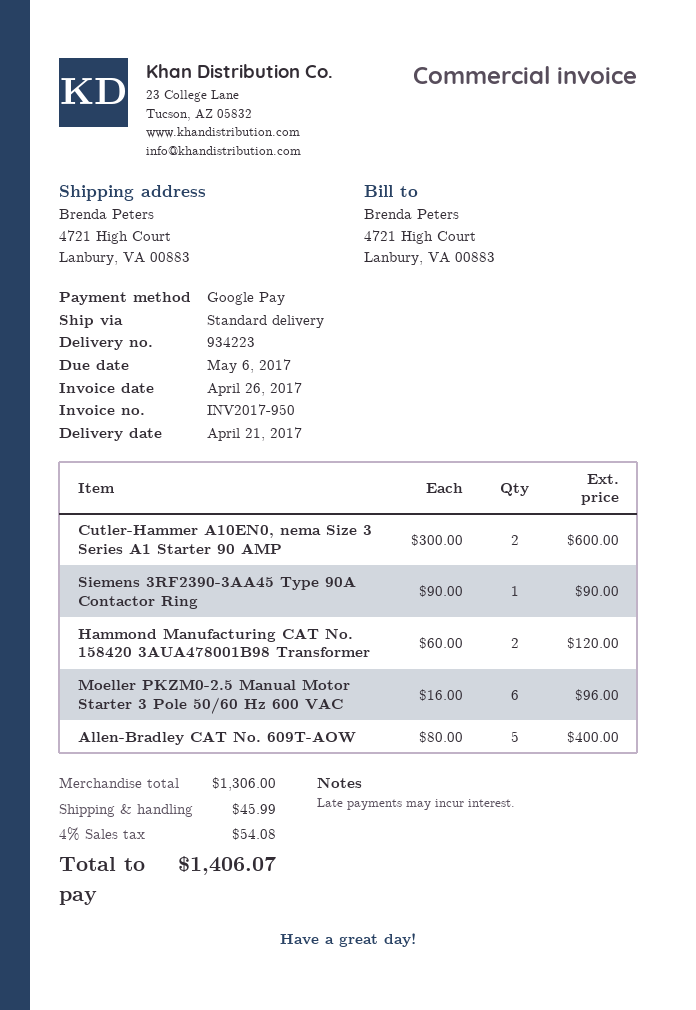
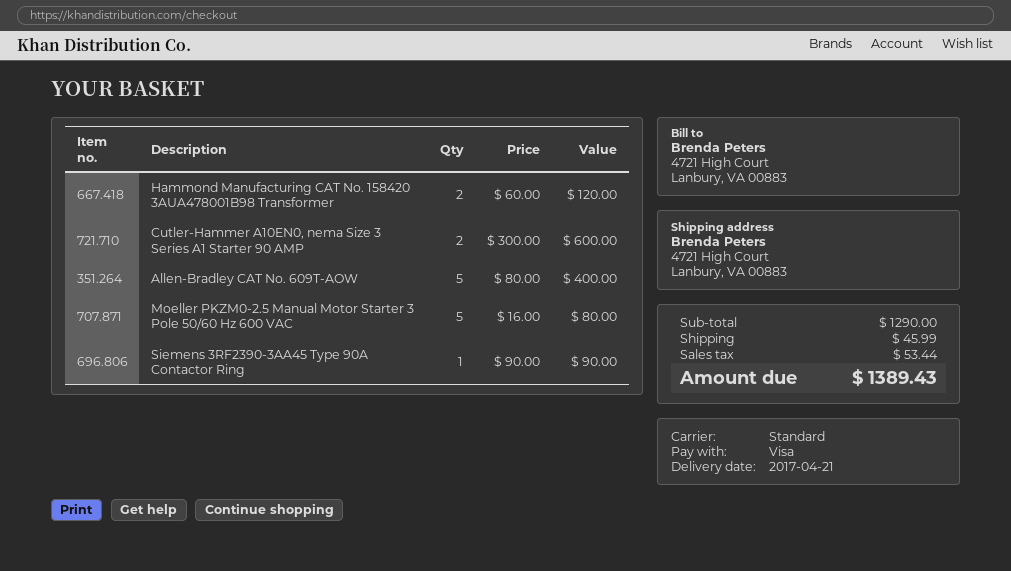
payment method: Google Pay -> Visa
Moeller PKZM0-2.5 Manual Motor Starter 3 Pole 50/60 Hz 600 VAC: 6 x 16.00 = 96.00 -> 5 x 16.00 = 80.00
subtotal: 1306.00 -> 1290.00
tax: 54.08 -> 53.44
total: 1406.07 -> 1389.43

